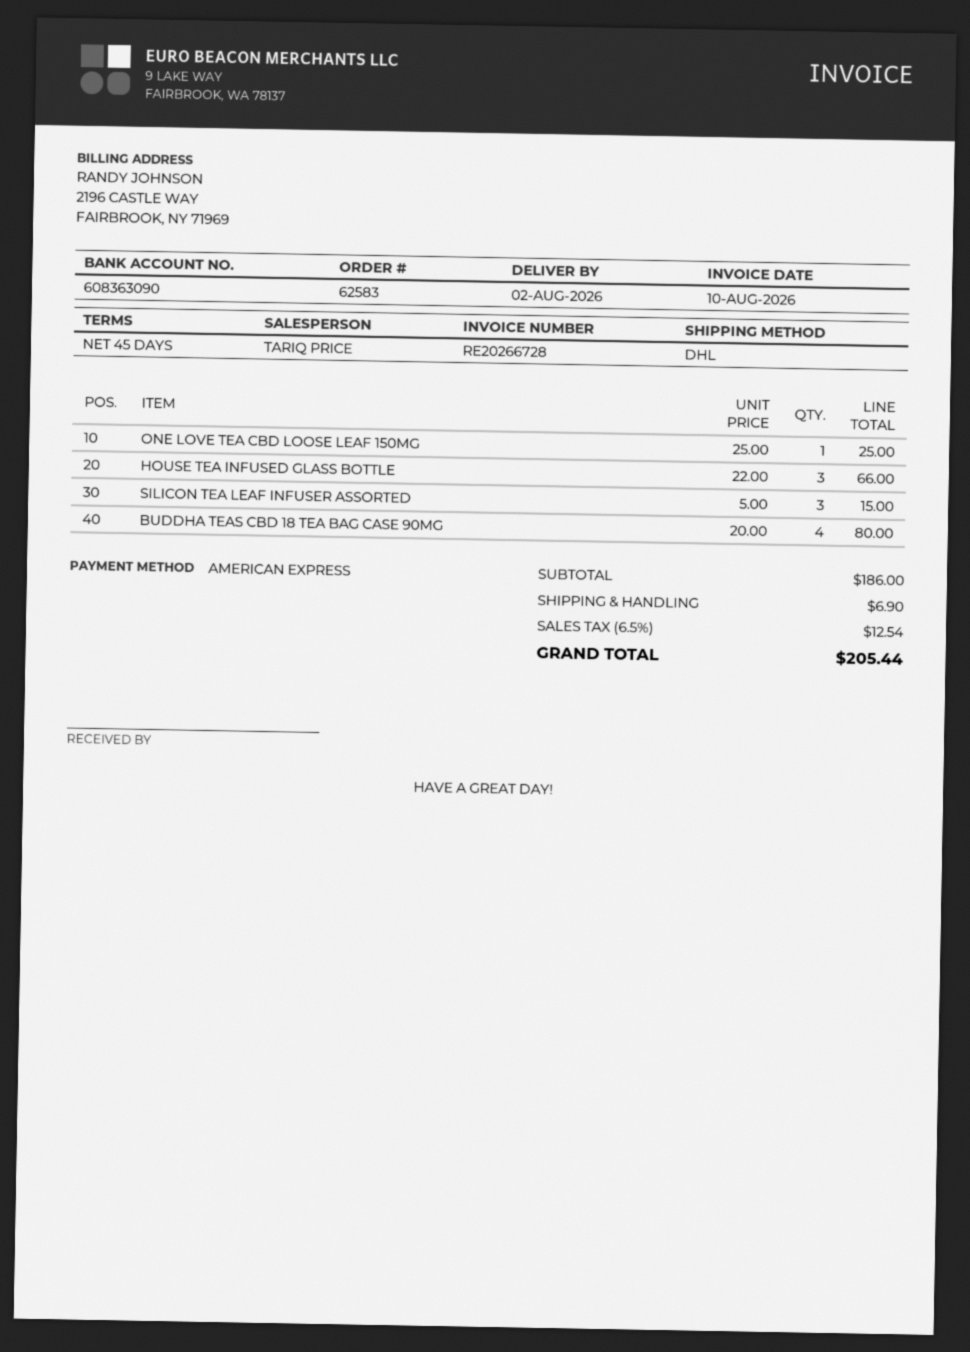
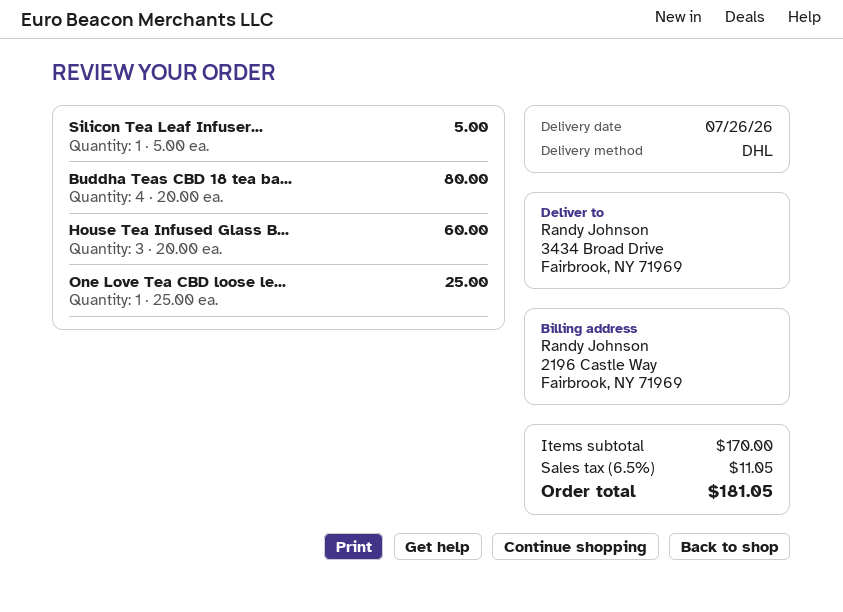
delivery date: 2026-08-02 -> 2026-07-26
HOUSE TEA INFUSED GLASS BOTTLE: 3 x 22.00 = 66.00 -> 3 x 20.00 = 60.00
SILICON TEA LEAF INFUSER ASSORTED: 3 x 5.00 = 15.00 -> 1 x 5.00 = 5.00
subtotal: 186.00 -> 170.00
shipping: 6.90 -> none
tax: 6.5% = 12.54 -> 6.5% = 11.05
total: 205.44 -> 181.05

